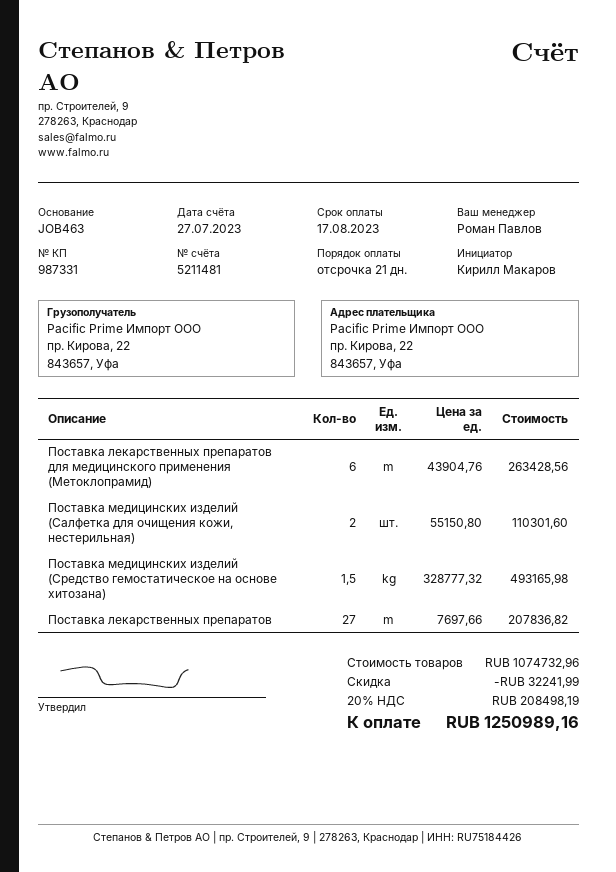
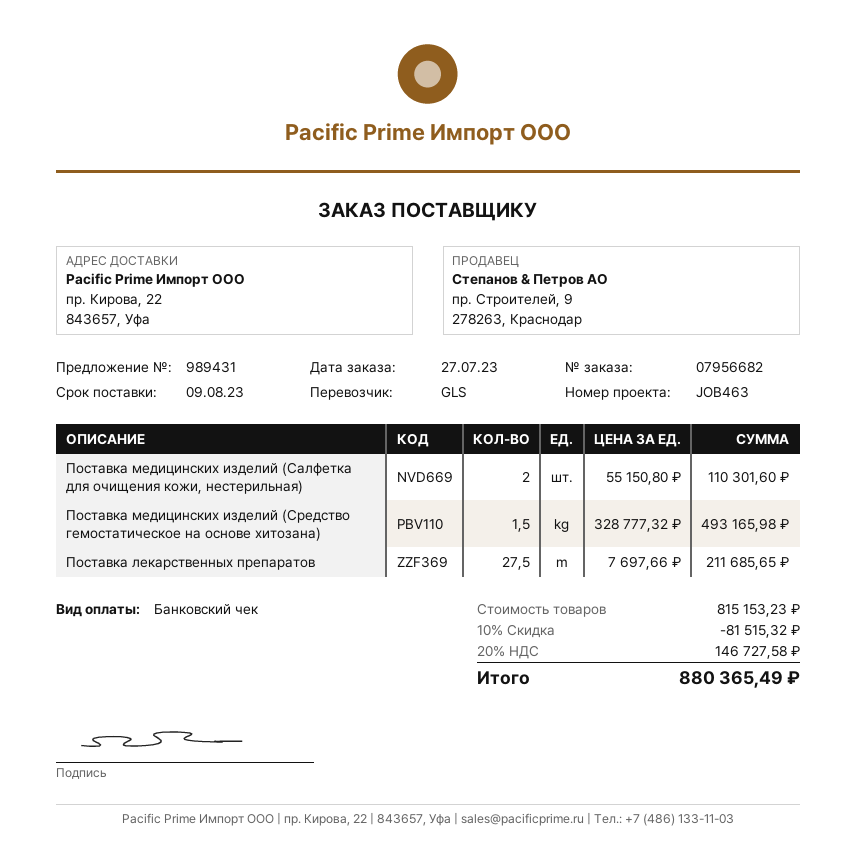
quote number: 987331 -> 989431
Поставка лекарственных препаратов для медицинского применения (Метоклопрамид): 6 x 43904.76 = 263428.56 -> none
Поставка лекарственных препаратов: 27 x 7697.66 = 207836.82 -> 27.5 x 7697.66 = 211685.65
subtotal: 1074732.96 -> 815153.23
discount: 32241.99 -> 81515.32
tax: 20% = 208498.19 -> 20% = 146727.58
total: 1250989.16 -> 880365.49

